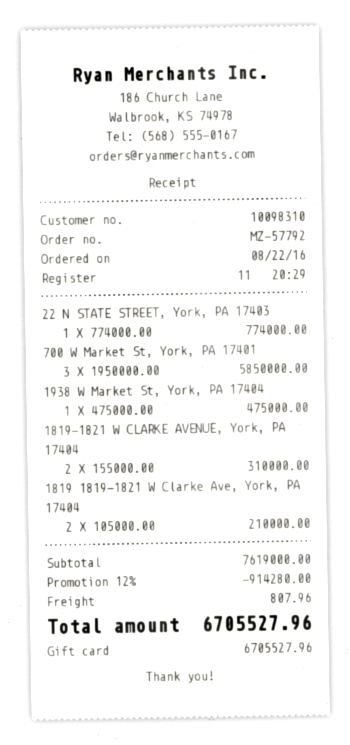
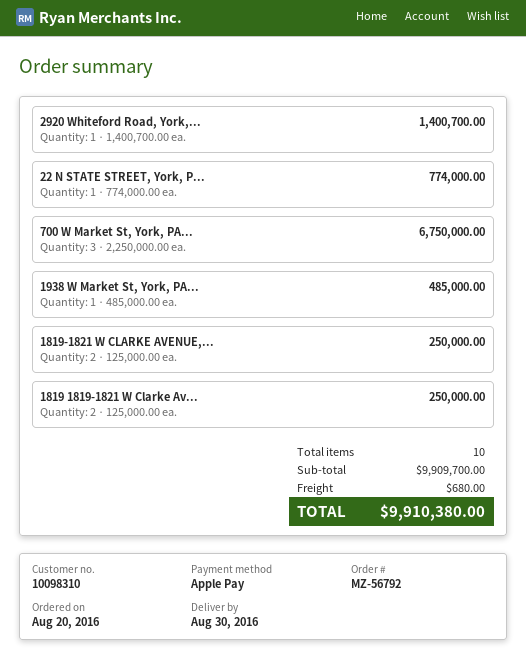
order number: MZ-57792 -> MZ-56792
order date: 2016-08-22 -> 2016-08-20
payment method: gift card -> Apple Pay
700 W Market St, York, PA 17401: 3 x 1950000.00 = 5850000.00 -> 3 x 2250000.00 = 6750000.00
1938 W Market St, York, PA 17404: 1 x 475000.00 = 475000.00 -> 1 x 485000.00 = 485000.00
1819-1821 W CLARKE AVENUE, York, PA 17404: 2 x 155000.00 = 310000.00 -> 2 x 125000.00 = 250000.00
1819 1819-1821 W Clarke Ave, York, PA 17404: 2 x 105000.00 = 210000.00 -> 2 x 125000.00 = 250000.00
2920 Whiteford Road, York,...: none -> 1 x 1400700.00 = 1400700.00
subtotal: 7619000.00 -> 9909700.00
discount: 12% = 914280.00 -> none
shipping: 807.96 -> 680.00
total: 6705527.96 -> 9910380.00

